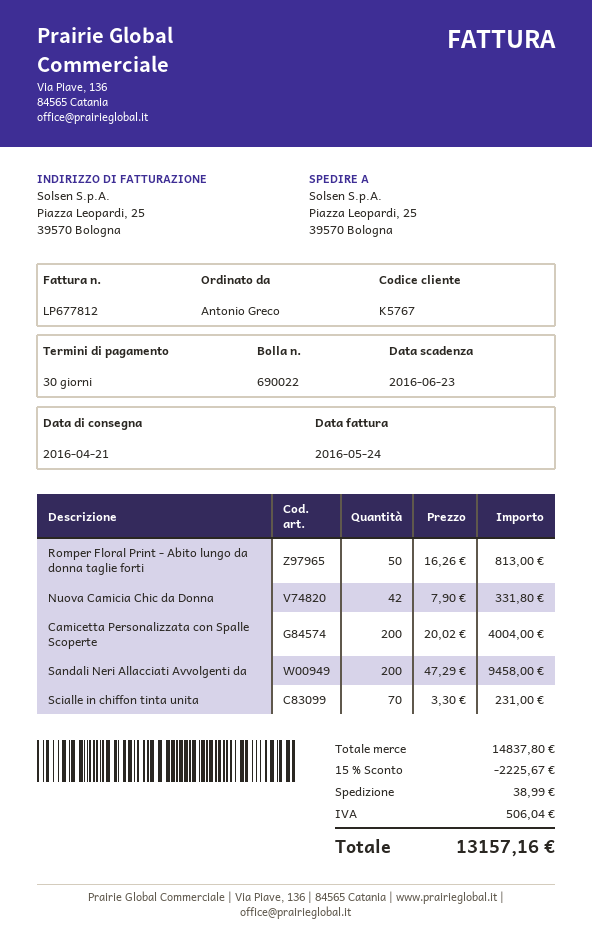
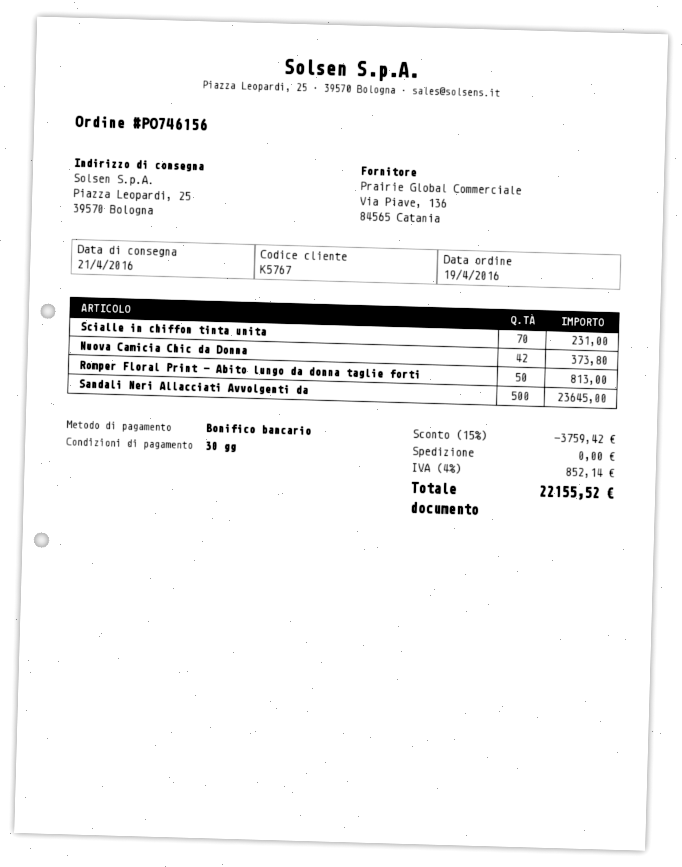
Nuova Camicia Chic da Donna: 42 for 331.80 -> 42 for 373.80
Camicetta Personalizzata con Spalle Scoperte: 200 for 4004.00 -> none
Sandali Neri Allacciati Avvolgenti da: 200 for 9458.00 -> 500 for 23645.00
discount: 15% = 2225.67 -> 15% = 3759.42
shipping: 38.99 -> 0.00
tax: 506.04 -> 852.14
total: 13157.16 -> 22155.52

